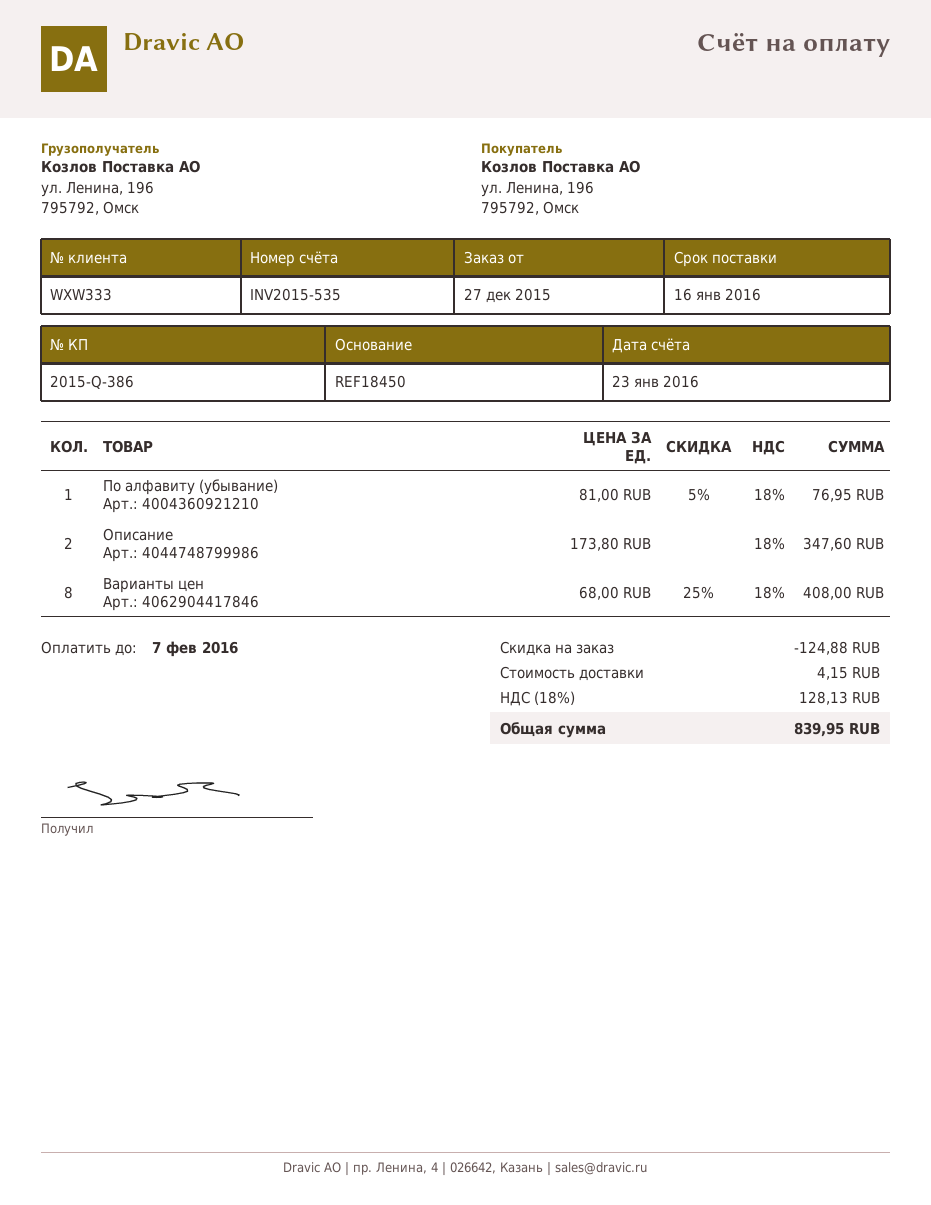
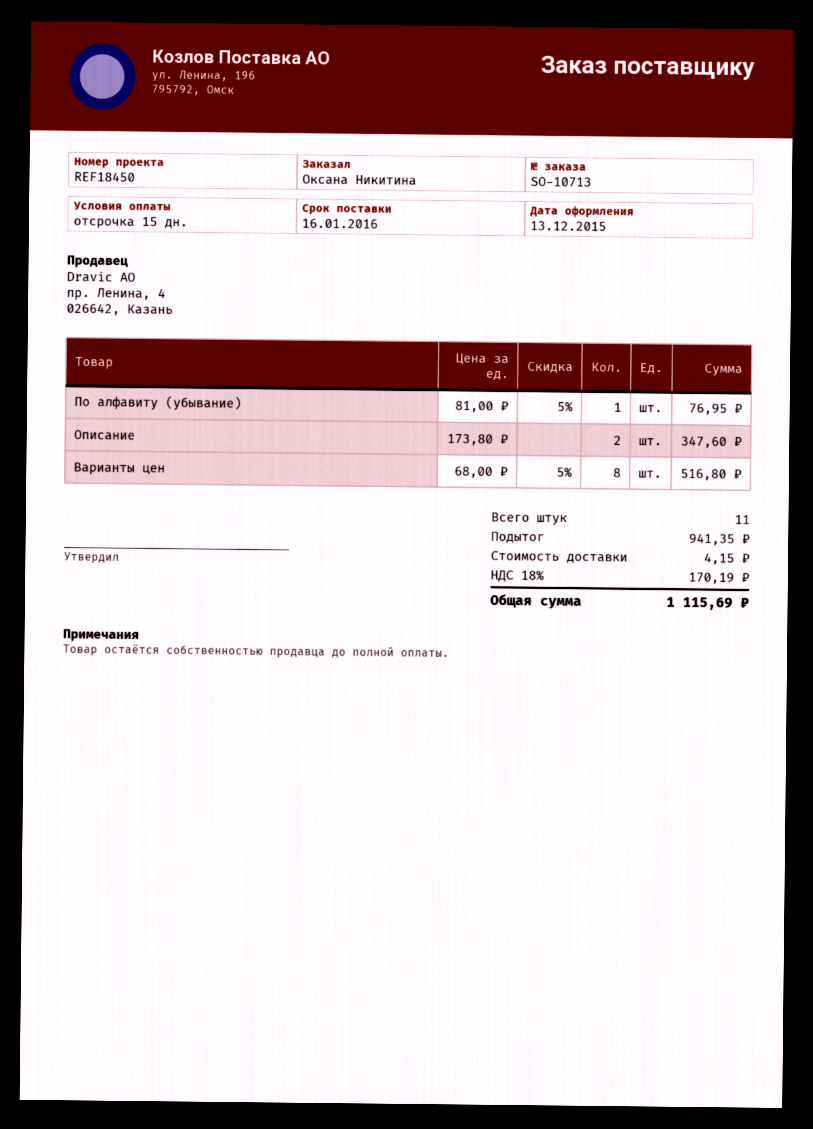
order date: 2015-12-27 -> 2015-12-13
Варианты цен: 8 x 68.00 - 25% = 408.00 -> 8 x 68.00 - 5% = 516.80
discount: 124.88 -> none
tax: 18% = 128.13 -> 18% = 170.19
total: 839.95 -> 1115.69

